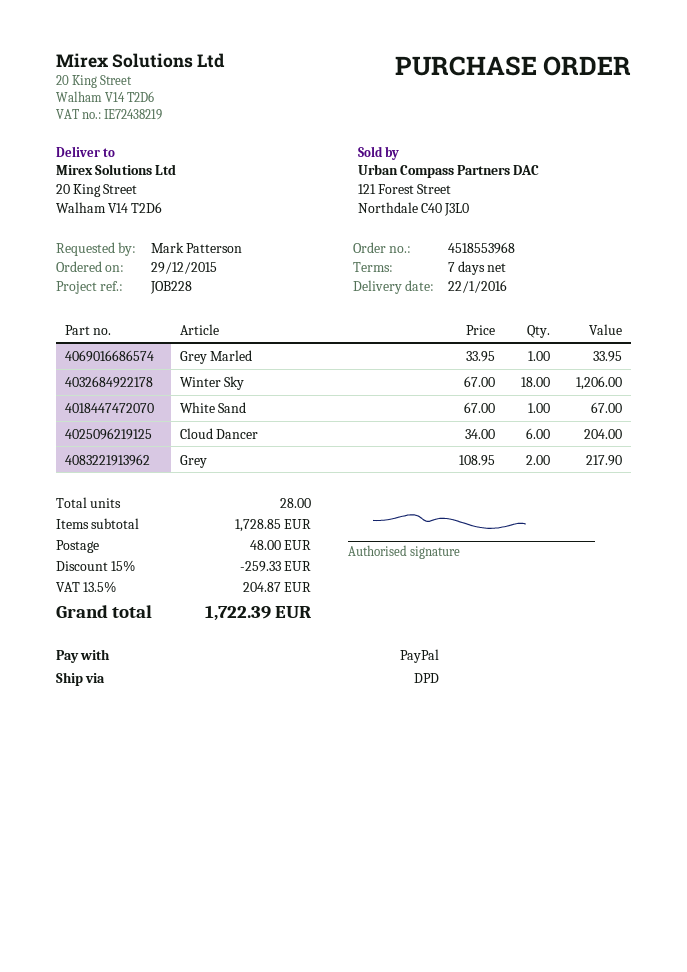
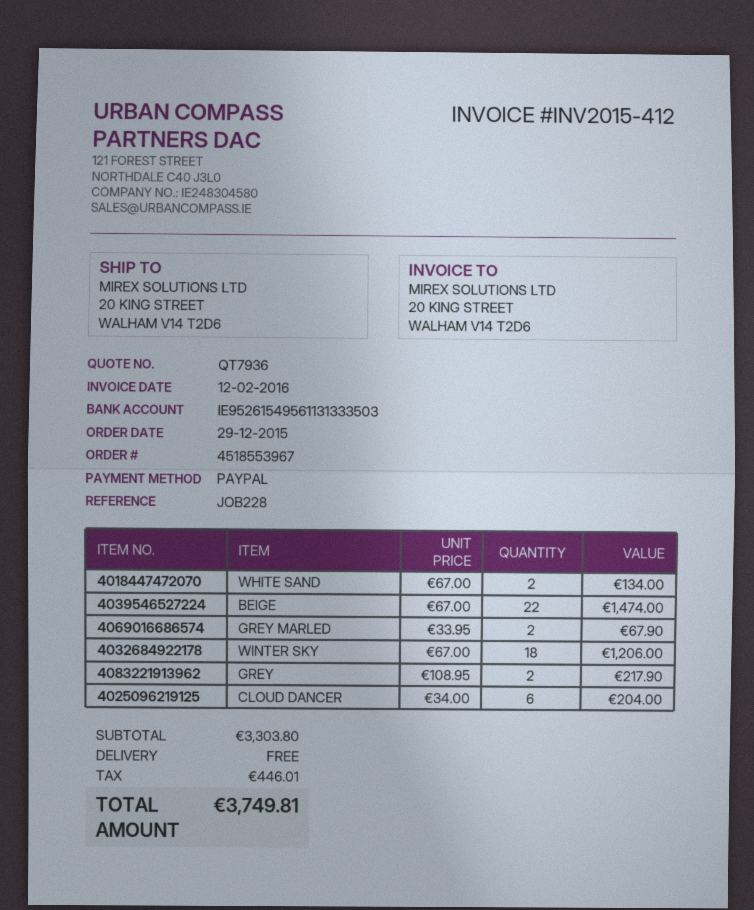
order number: 4518553968 -> 4518553967
Grey Marled: 1 x 33.95 = 33.95 -> 2 x 33.95 = 67.90
White Sand: 1 x 67.00 = 67.00 -> 2 x 67.00 = 134.00
BEIGE: none -> 22 x 67.00 = 1474.00
subtotal: 1728.85 -> 3303.80
discount: 15% = 259.33 -> none
shipping: 48.00 -> 0.00
tax: 204.87 -> 446.01
total: 1722.39 -> 3749.81

